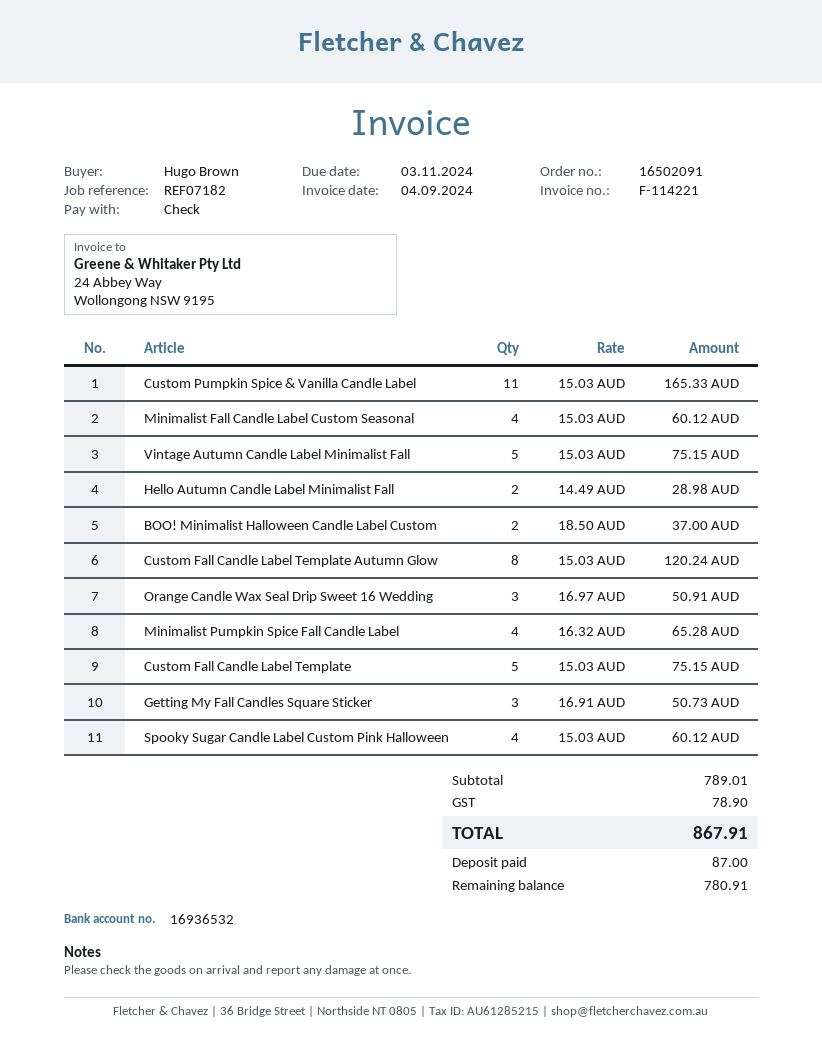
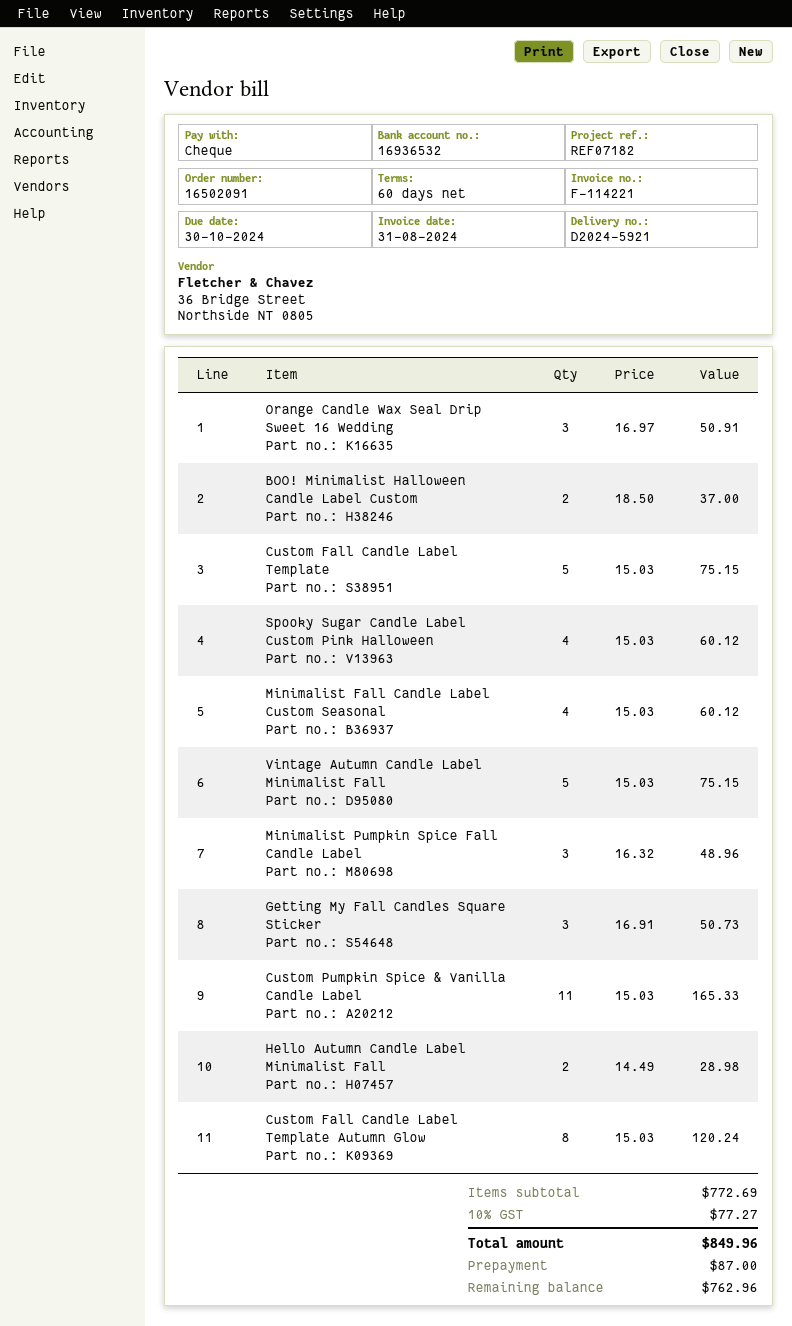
invoice date: 2024-09-04 -> 2024-08-31
due date: 2024-11-03 -> 2024-10-30
Minimalist Pumpkin Spice Fall Candle Label: 4 x 16.32 = 65.28 -> 3 x 16.32 = 48.96
subtotal: 789.01 -> 772.69
tax: 78.90 -> 77.27
total: 867.91 -> 849.96
balance: 780.91 -> 762.96

